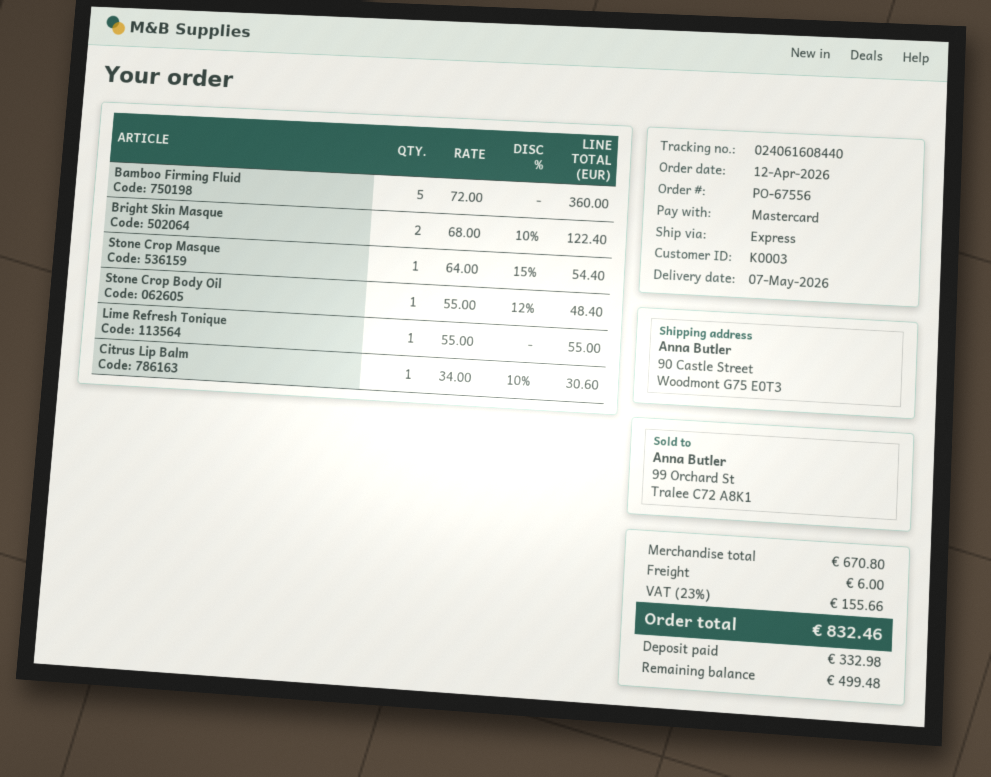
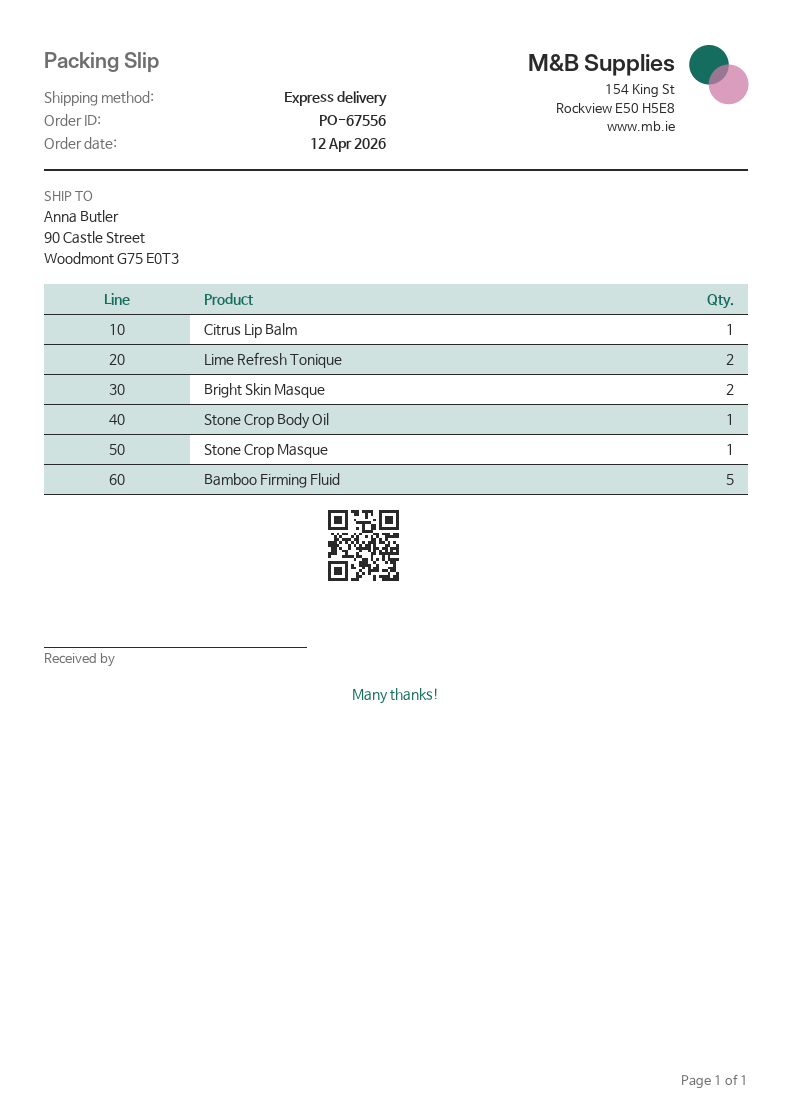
Lime Refresh Tonique: 1 -> 2

